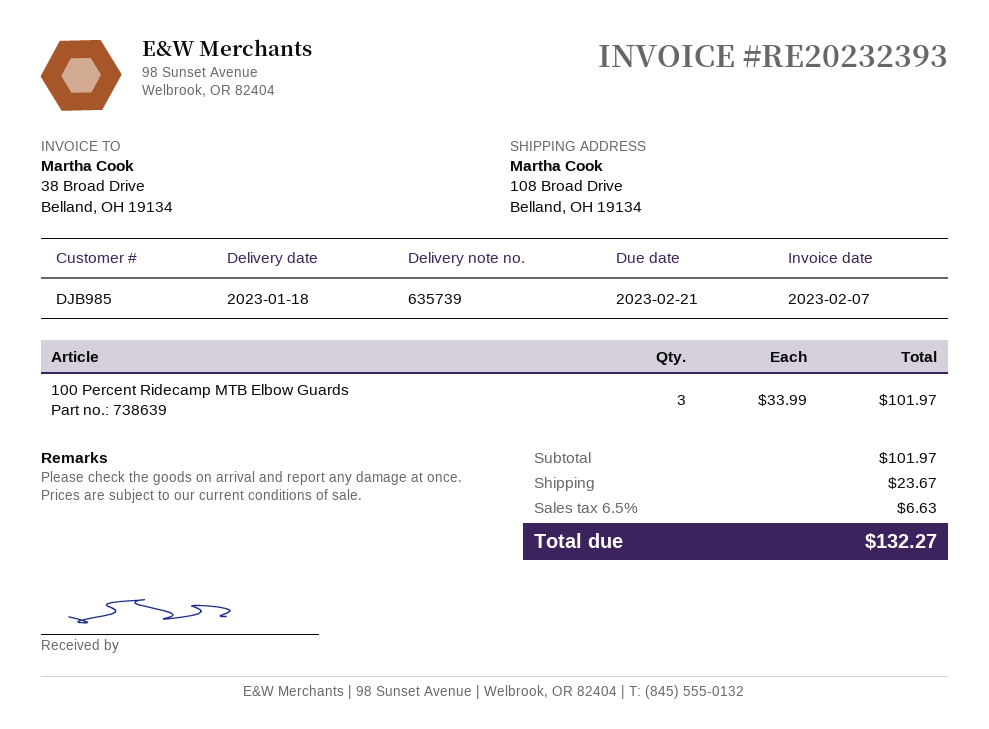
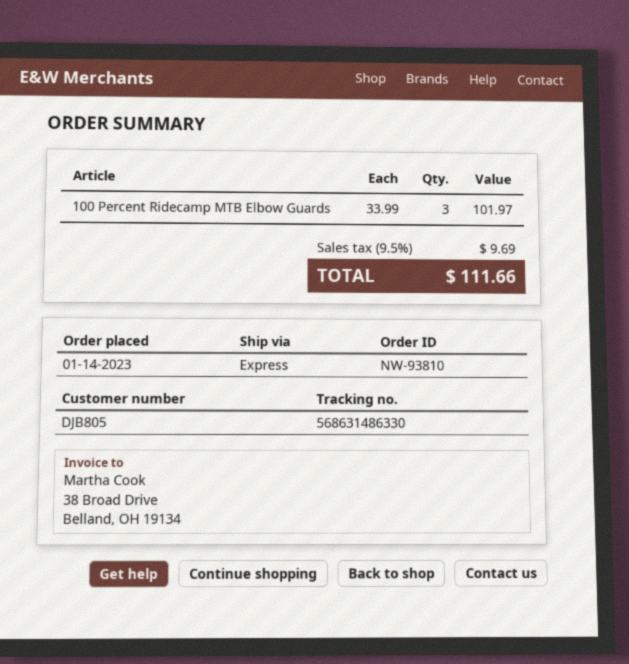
customer number: DJB985 -> DJB805
shipping: 23.67 -> none
tax: 6.5% = 6.63 -> 9.5% = 9.69
total: 132.27 -> 111.66

